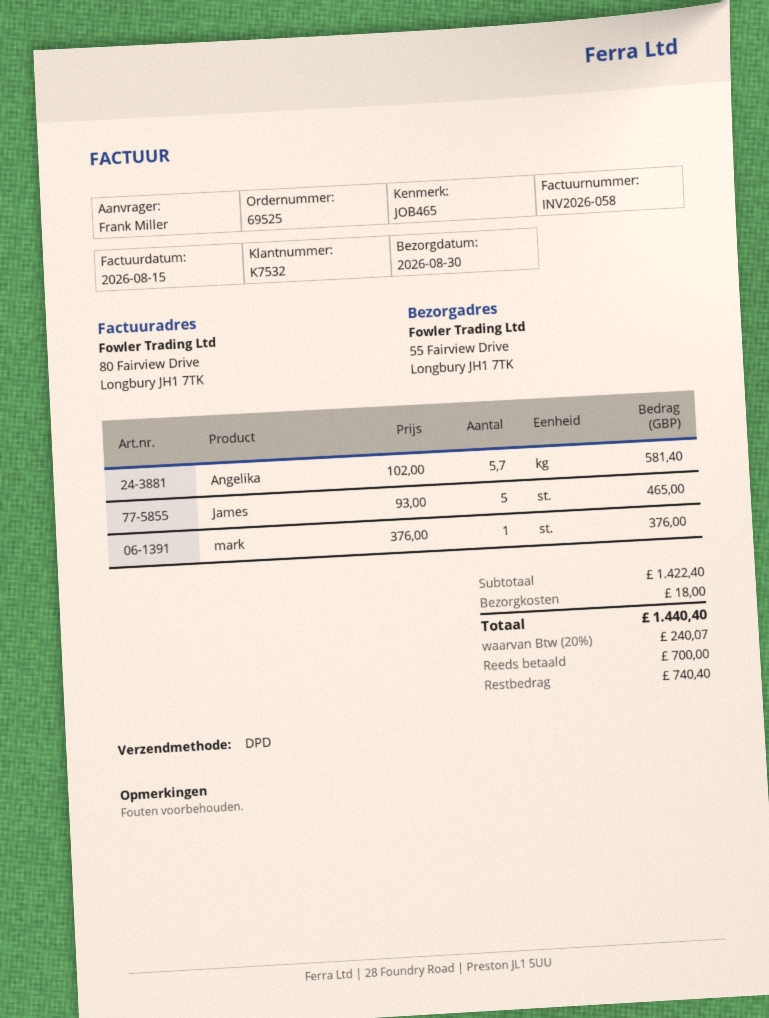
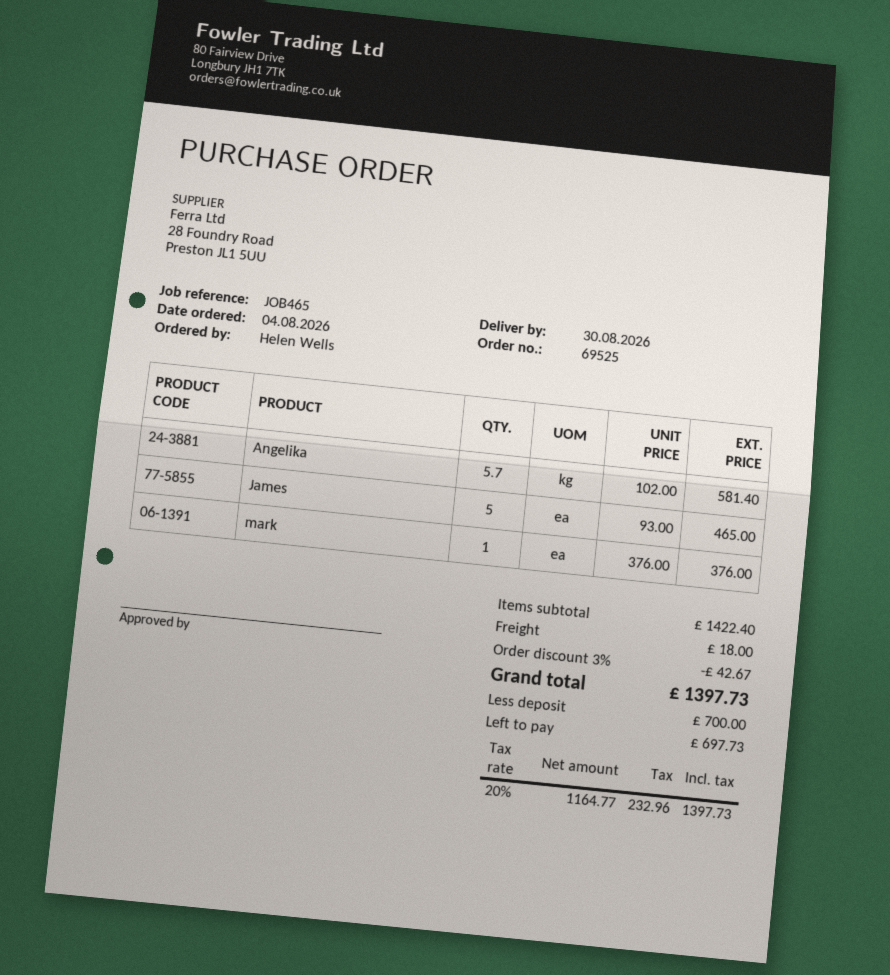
ordered by: Frank Miller -> Helen Wells
discount: none -> 3% = 42.67
tax: 20% = 240.07 -> 20% = 232.96
total: 1440.40 -> 1397.73
balance: 740.40 -> 697.73

